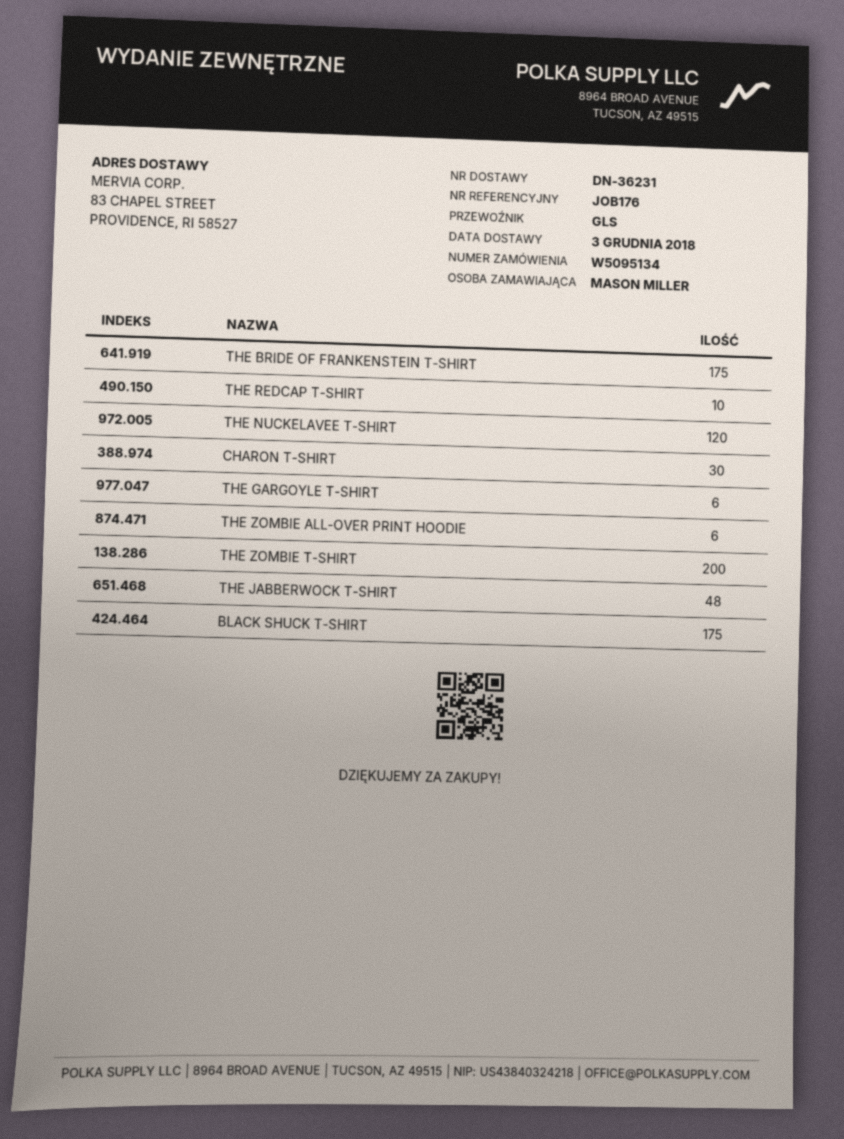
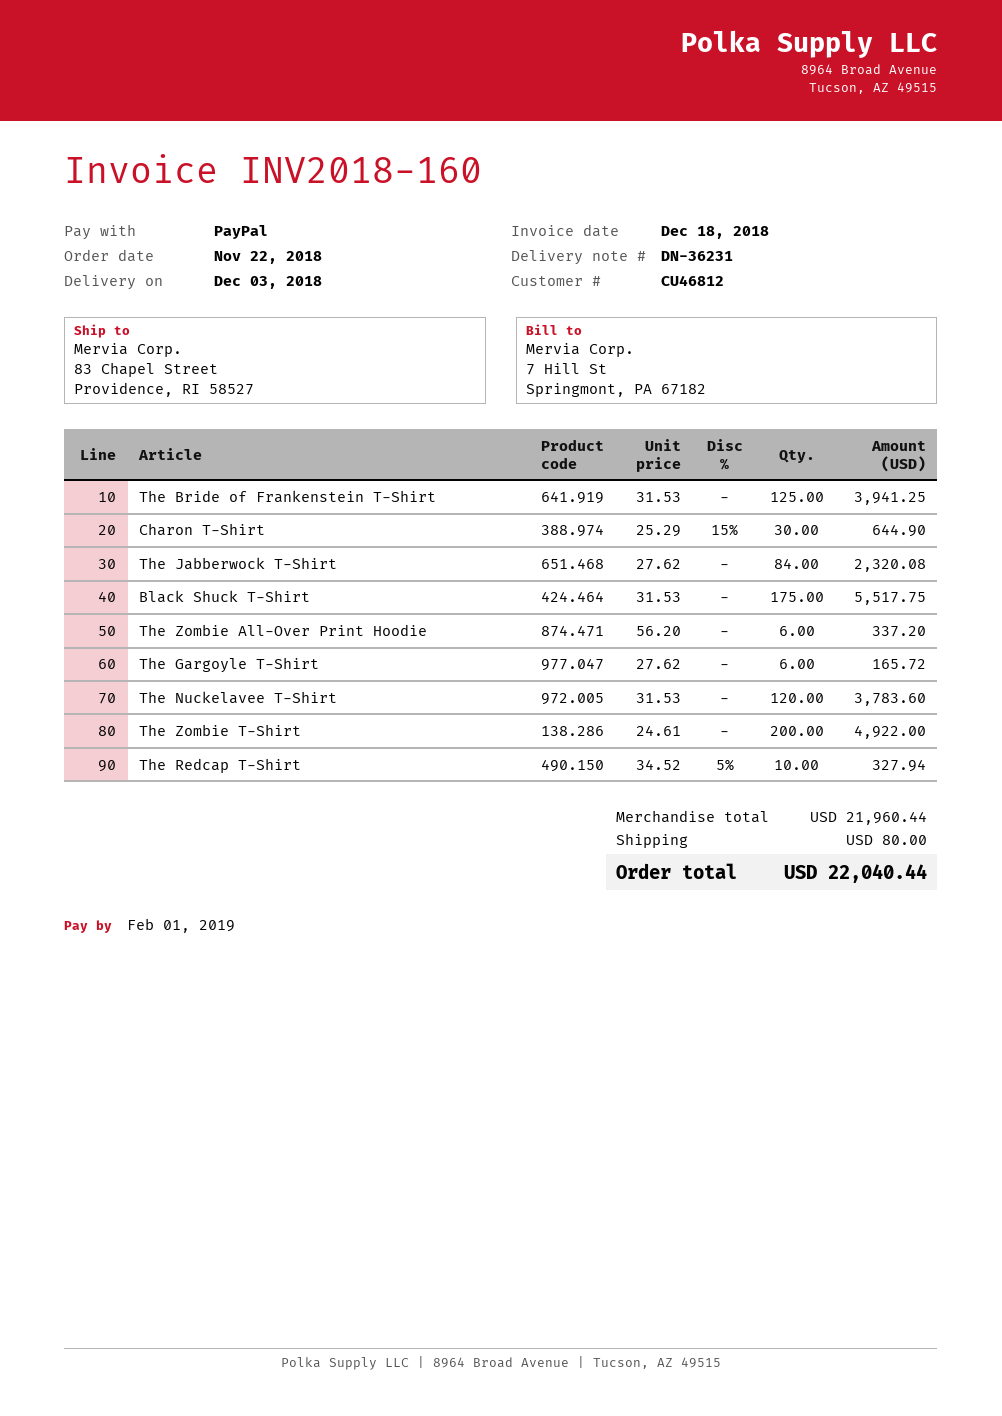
THE BRIDE OF FRANKENSTEIN T-SHIRT: 175 -> 125
THE JABBERWOCK T-SHIRT: 48 -> 84

